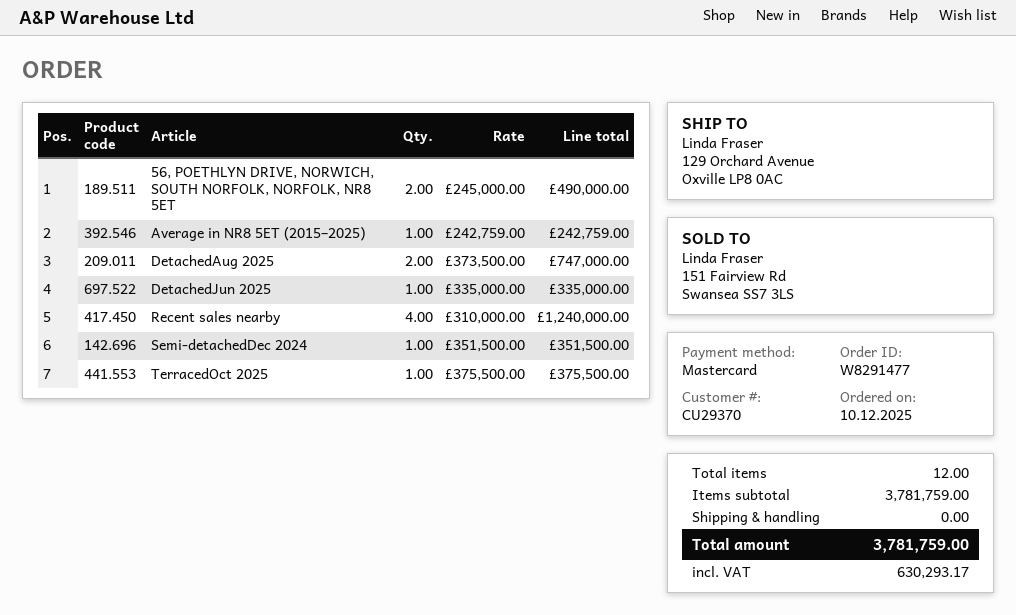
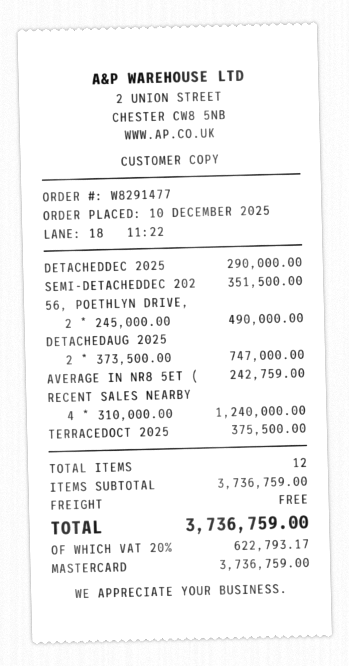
DetachedJun 2025: 1 x 335000.00 = 335000.00 -> none
DETACHEDDEC 2025: none -> 1 x 290000.00 = 290000.00
subtotal: 3781759.00 -> 3736759.00
tax: 630293.17 -> 622793.17
total: 3781759.00 -> 3736759.00

